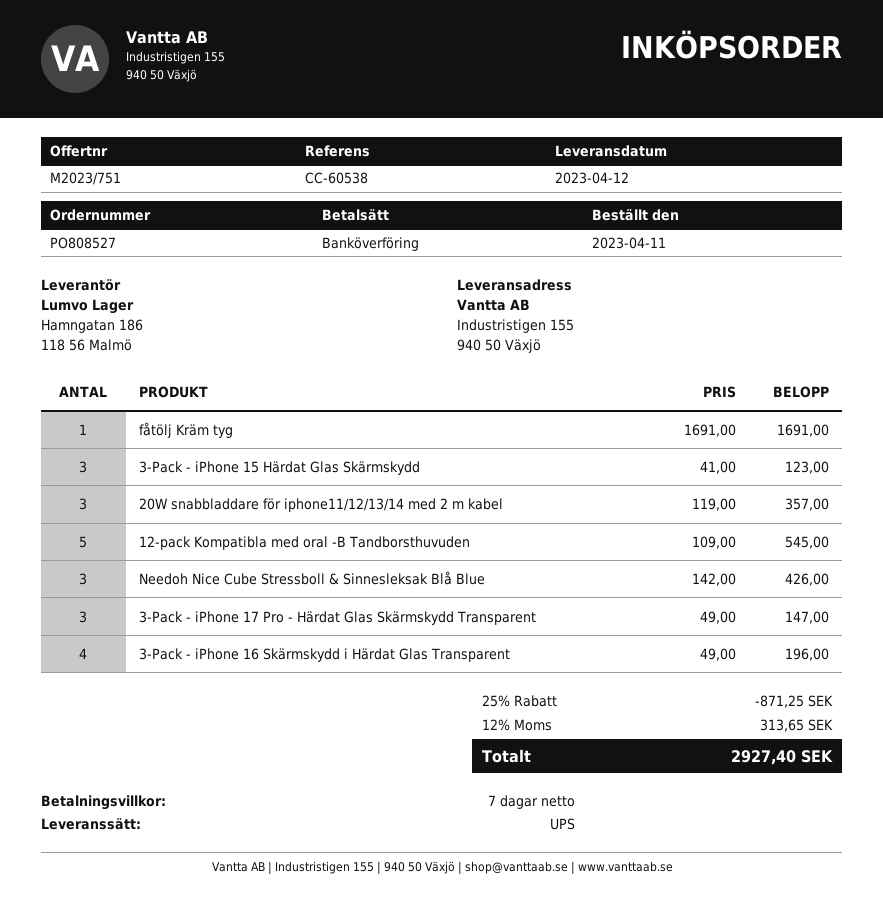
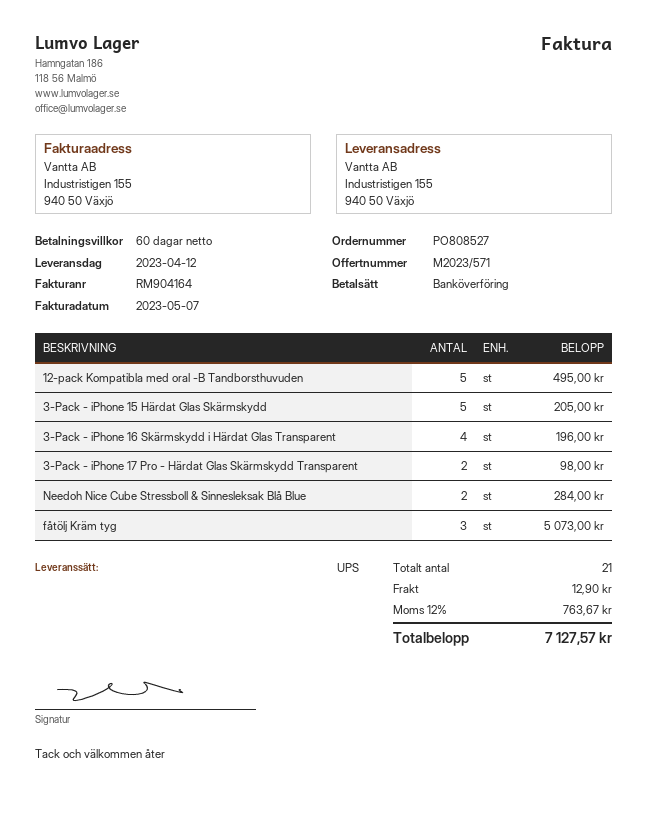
quote number: M2023/751 -> M2023/571
payment terms: 7 days -> 60 days
fåtölj Kräm tyg: 1 for 1691.00 -> 3 for 5073.00
3-Pack - iPhone 15 Härdat Glas Skärmskydd: 3 for 123.00 -> 5 for 205.00
20W snabbladdare för iphone11/12/13/14 med 2 m kabel: 3 for 357.00 -> none
12-pack Kompatibla med oral -B Tandborsthuvuden: 5 for 545.00 -> 5 for 495.00
Needoh Nice Cube Stressboll & Sinnesleksak Blå Blue: 3 for 426.00 -> 2 for 284.00
3-Pack - iPhone 17 Pro - Härdat Glas Skärmskydd Transparent: 3 for 147.00 -> 2 for 98.00
discount: 25% = 871.25 -> none
shipping: none -> 12.90
tax: 12% = 313.65 -> 12% = 763.67
total: 2927.40 -> 7127.57

